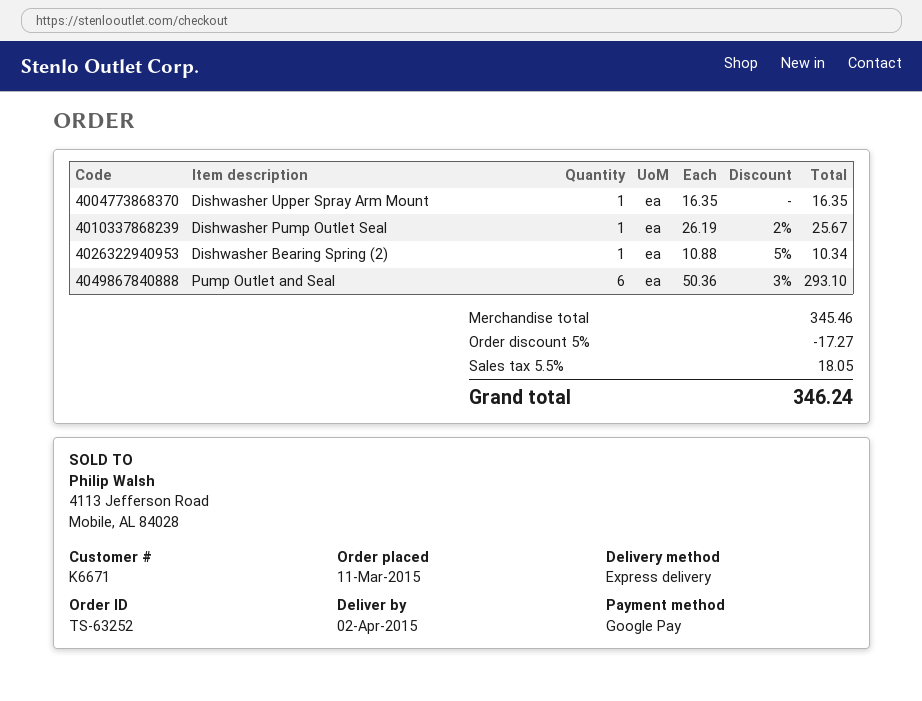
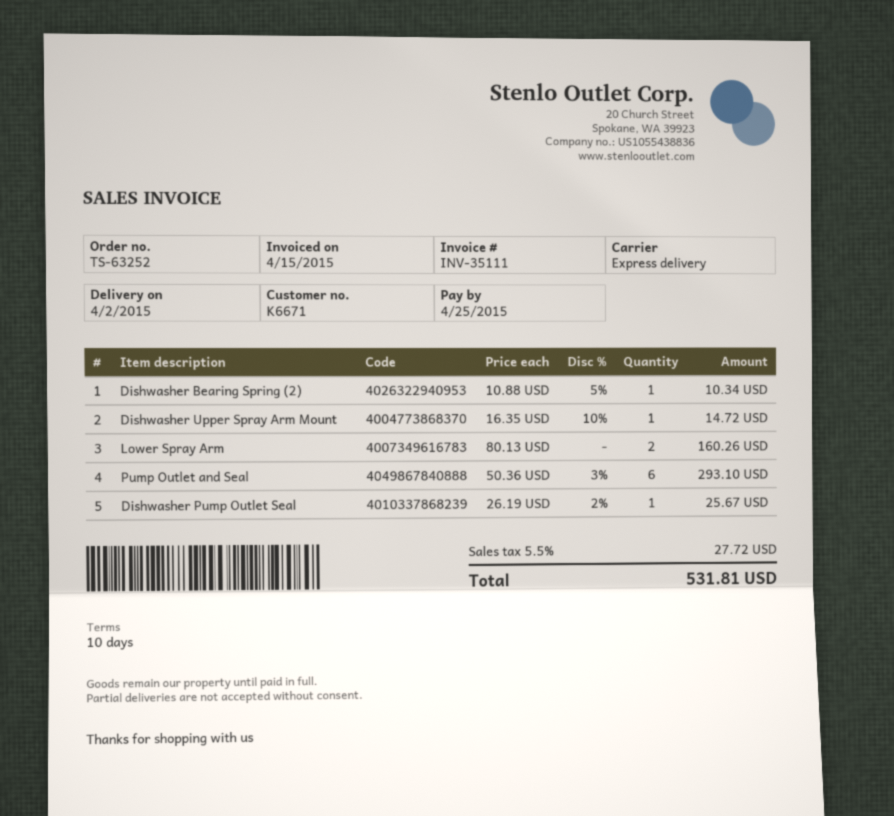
Dishwasher Upper Spray Arm Mount: 1 x 16.35 = 16.35 -> 1 x 16.35 - 10% = 14.72
Lower Spray Arm: none -> 2 x 80.13 = 160.26
discount: 5% = 17.27 -> none
tax: 5.5% = 18.05 -> 5.5% = 27.72
total: 346.24 -> 531.81

